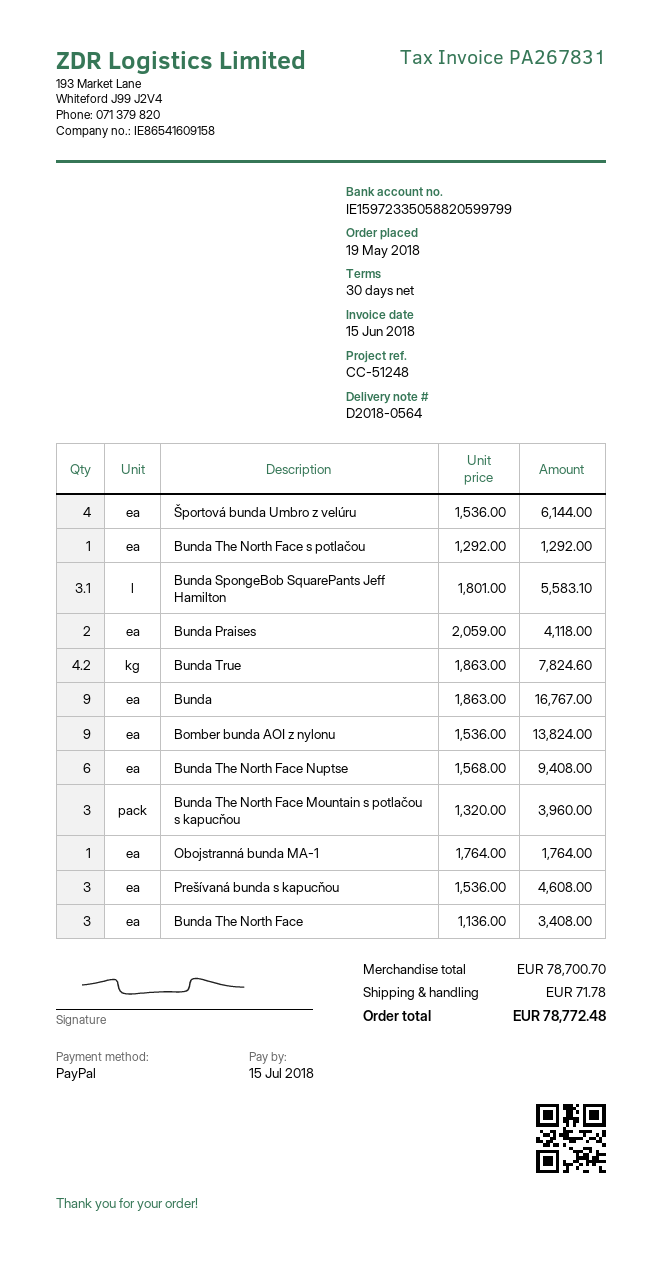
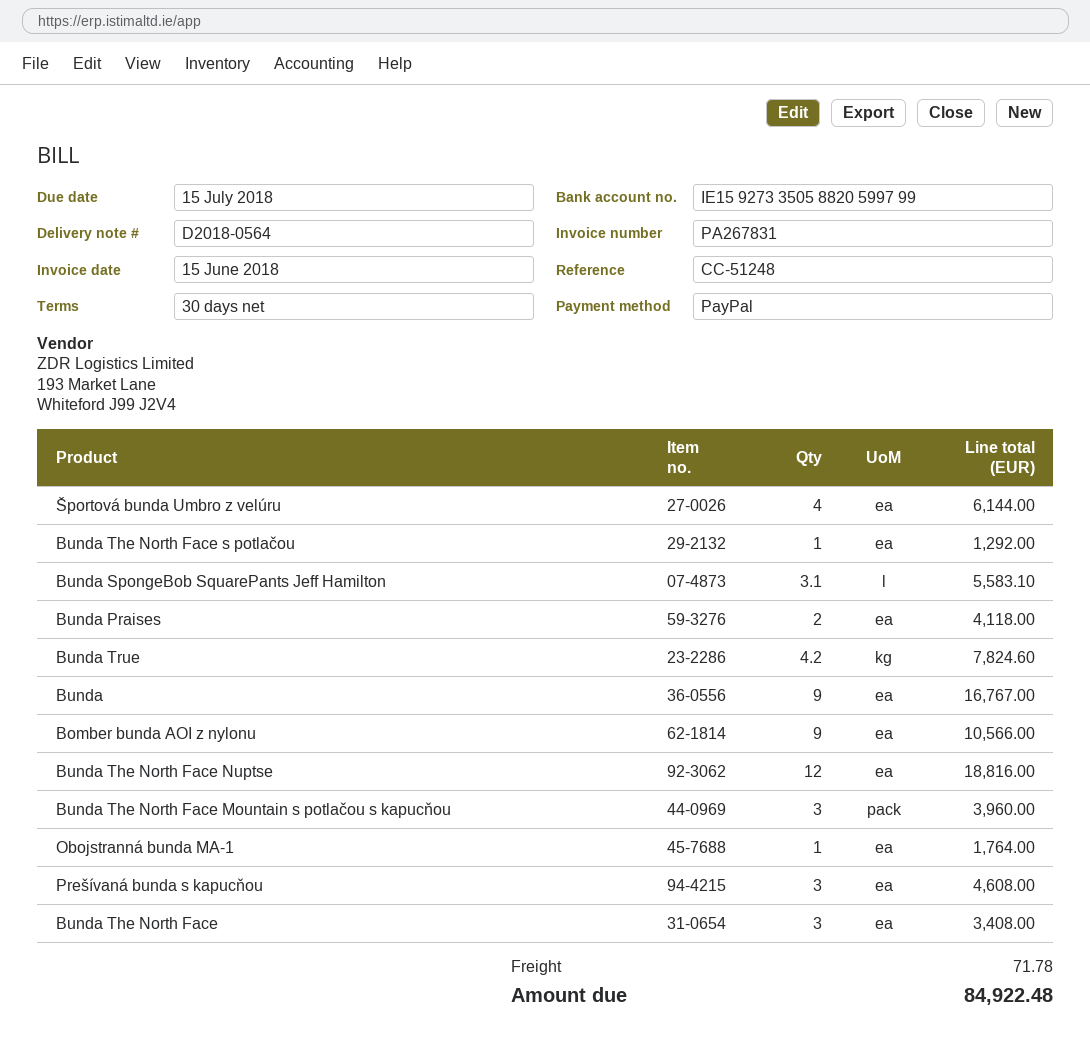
bank account: IE15972335058820599799 -> IE15927335058820599799
Bomber bunda AOI z nylonu: 9 for 13824.00 -> 9 for 10566.00
Bunda The North Face Nuptse: 6 for 9408.00 -> 12 for 18816.00
total: 78772.48 -> 84922.48

